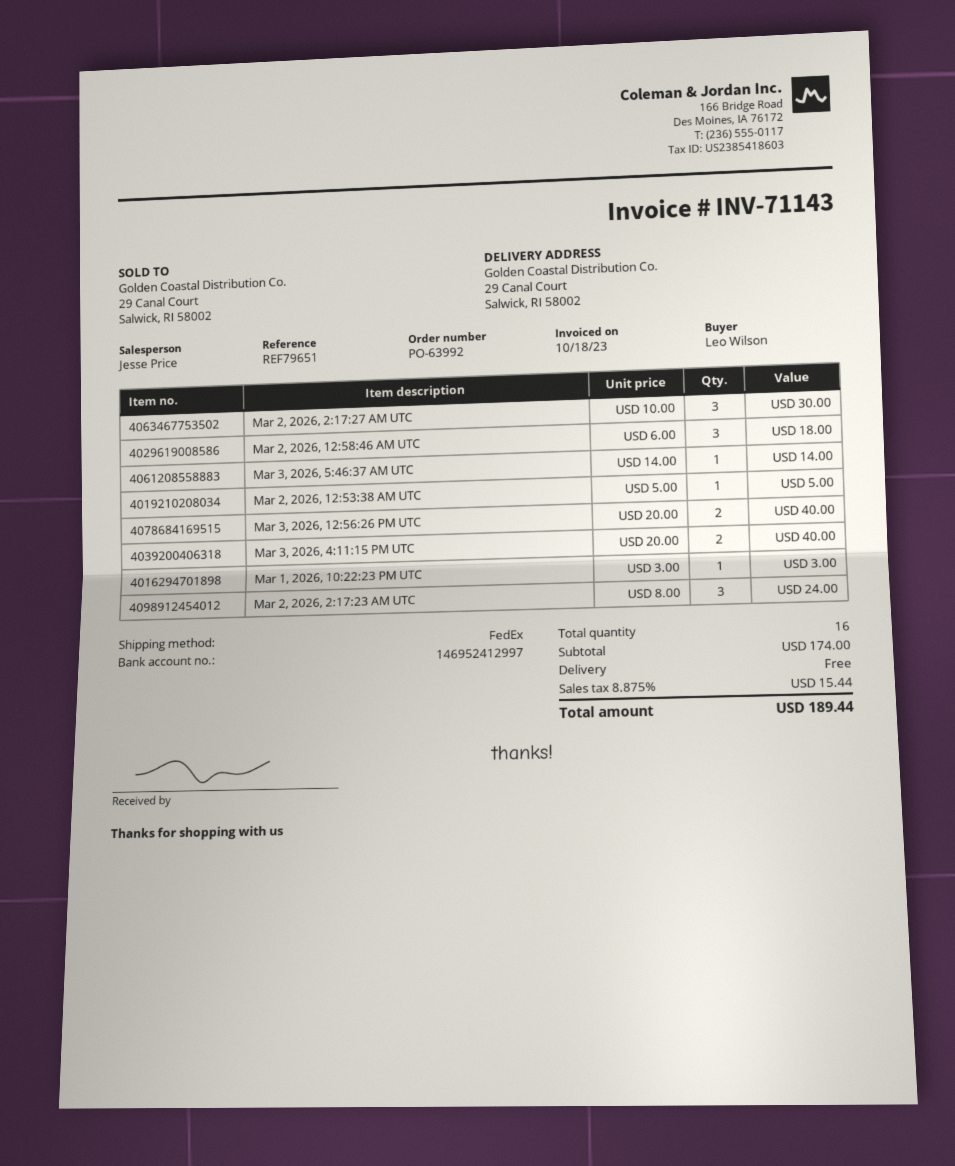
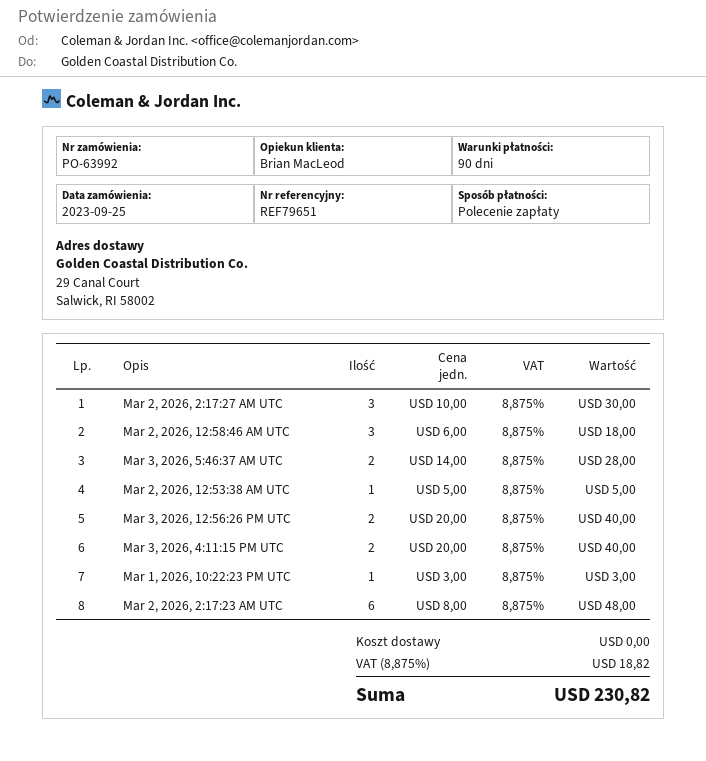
sales rep: Jesse Price -> Brian MacLeod
Mar 3, 2026, 5:46:37 AM UTC: 1 x 14.00 = 14.00 -> 2 x 14.00 = 28.00
Mar 2, 2026, 2:17:23 AM UTC: 3 x 8.00 = 24.00 -> 6 x 8.00 = 48.00
tax: 8.875% = 15.44 -> 8.875% = 18.82
total: 189.44 -> 230.82

